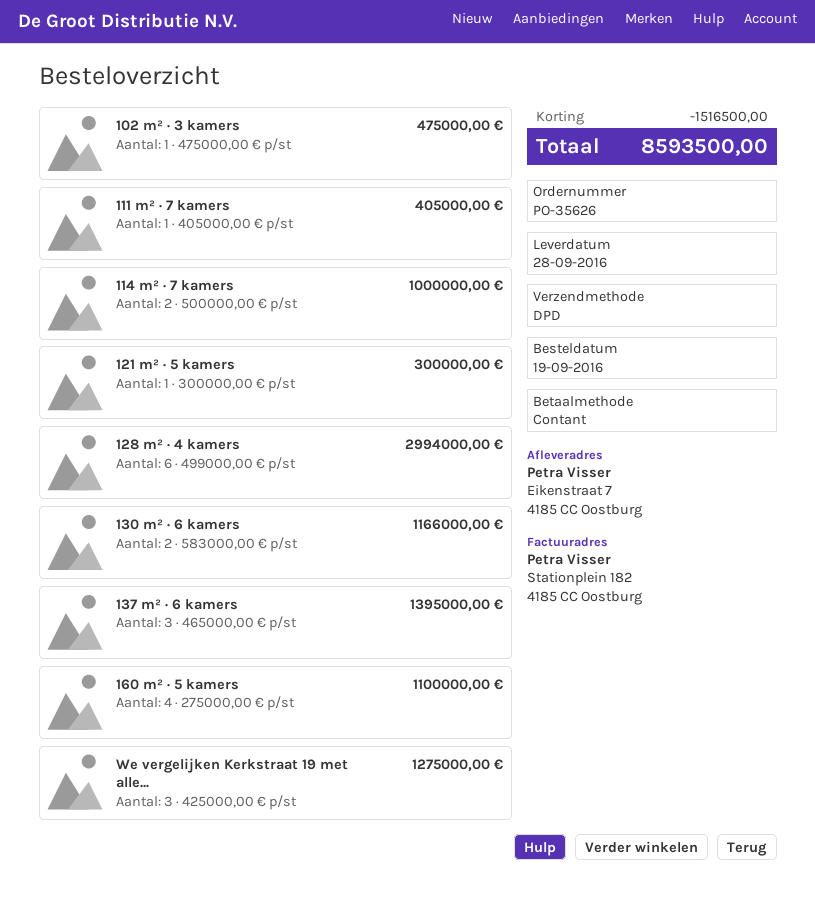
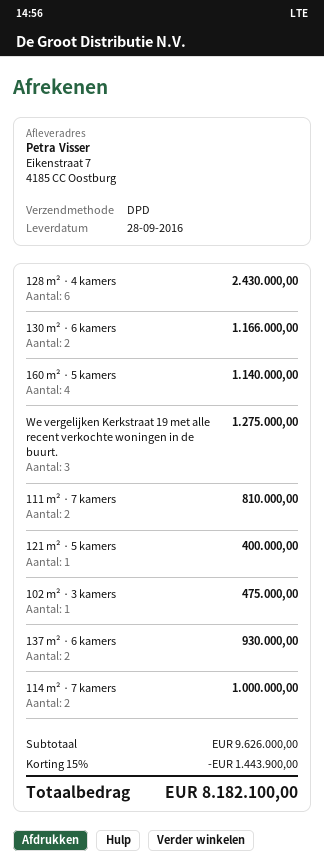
111 m² · 7 kamers: 1 for 405000.00 -> 2 for 810000.00
121 m² · 5 kamers: 1 for 300000.00 -> 1 for 400000.00
128 m² · 4 kamers: 6 for 2994000.00 -> 6 for 2430000.00
137 m² · 6 kamers: 3 for 1395000.00 -> 2 for 930000.00
160 m² · 5 kamers: 4 for 1100000.00 -> 4 for 1140000.00
discount: 1516500.00 -> 1443900.00
total: 8593500.00 -> 8182100.00

